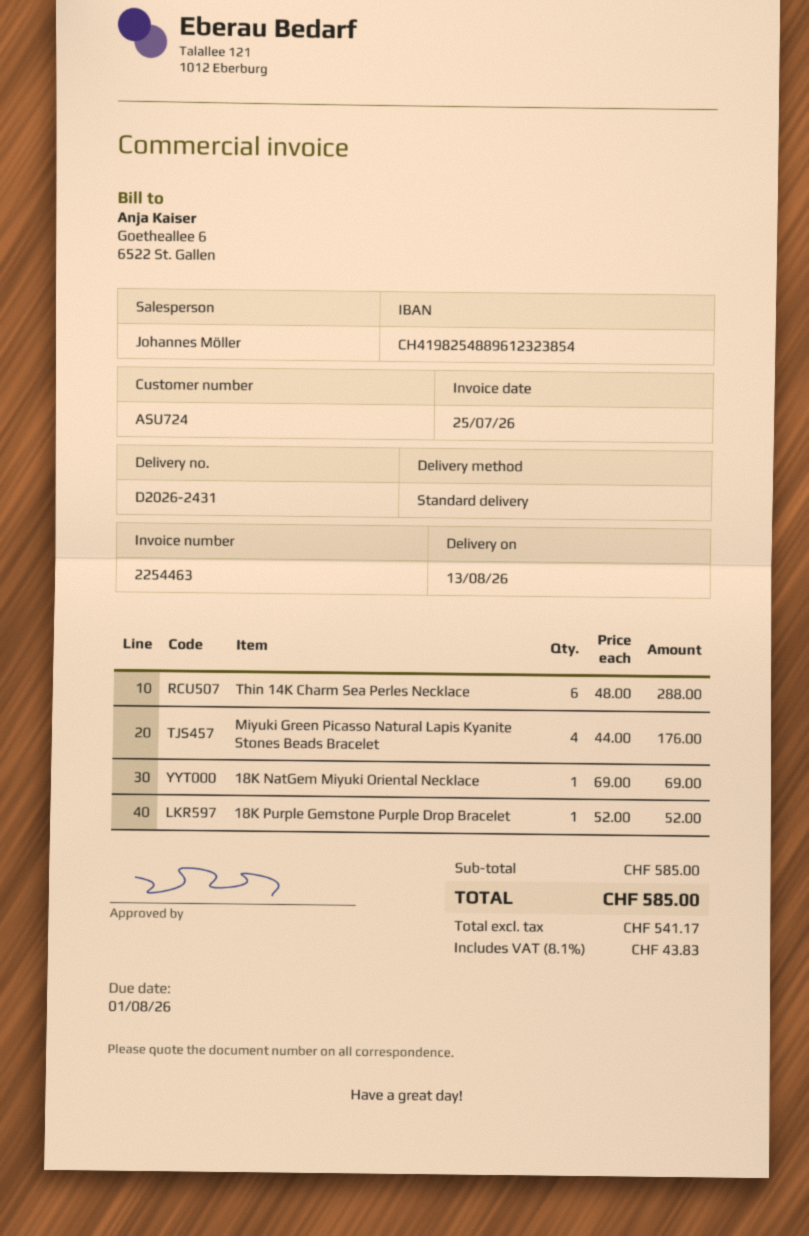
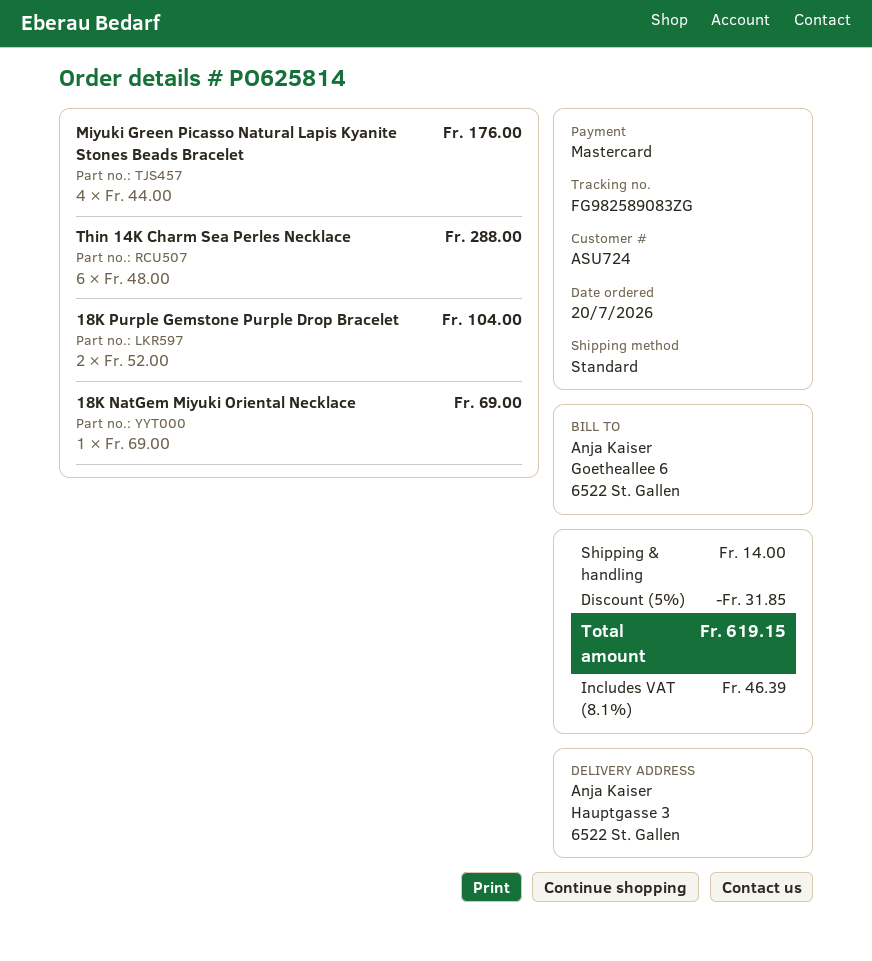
18K Purple Gemstone Purple Drop Bracelet: 1 x 52.00 = 52.00 -> 2 x 52.00 = 104.00
discount: none -> 5% = 31.85
shipping: none -> 14.00
tax: 8.1% = 43.83 -> 8.1% = 46.39
total: 585.00 -> 619.15

